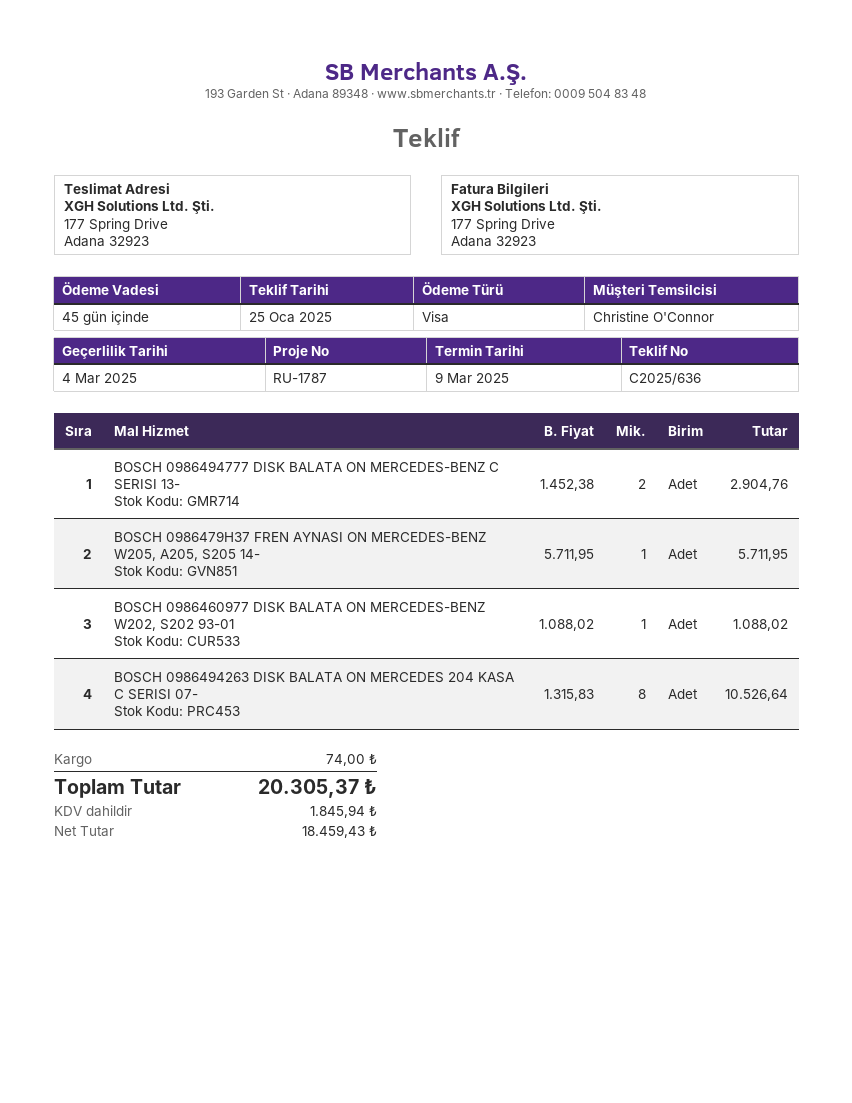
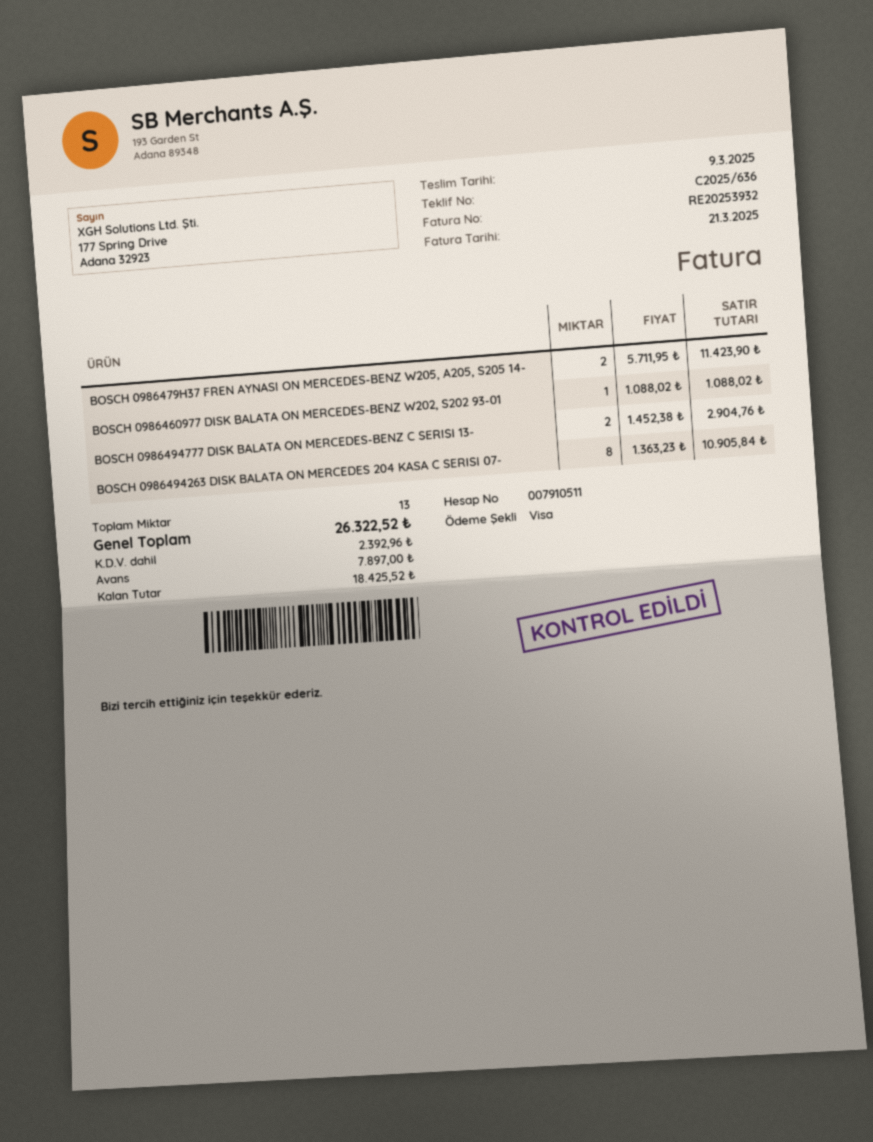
BOSCH 0986479H37 FREN AYNASI ON MERCEDES-BENZ W205, A205, S205 14-: 1 x 5711.95 = 5711.95 -> 2 x 5711.95 = 11423.90
BOSCH 0986494263 DISK BALATA ON MERCEDES 204 KASA C SERISI 07-: 8 x 1315.83 = 10526.64 -> 8 x 1363.23 = 10905.84
shipping: 74.00 -> none
tax: 1845.94 -> 2392.96
total: 20305.37 -> 26322.52

